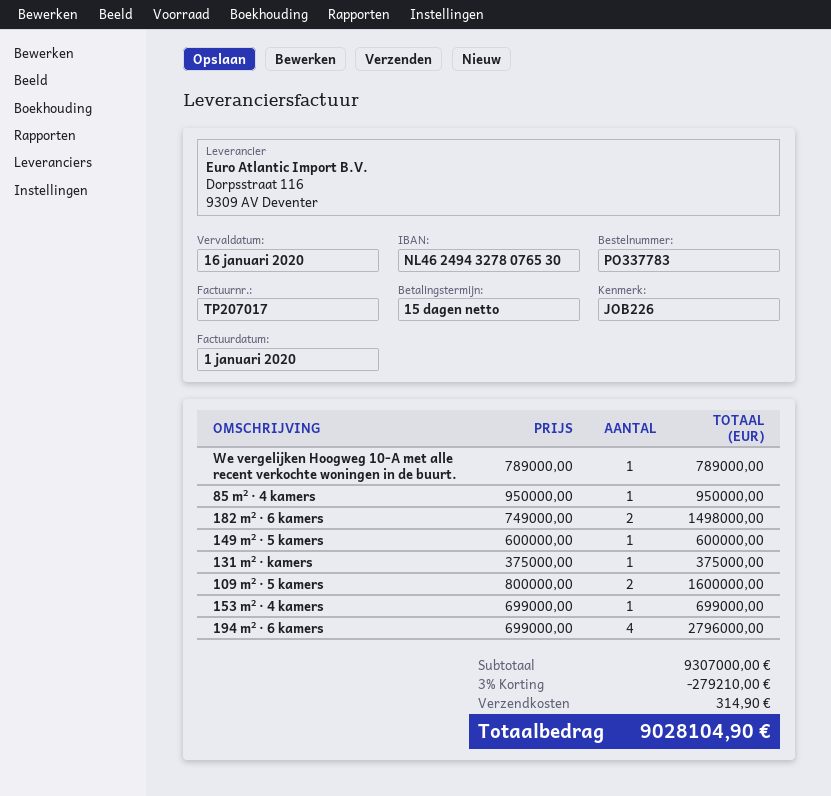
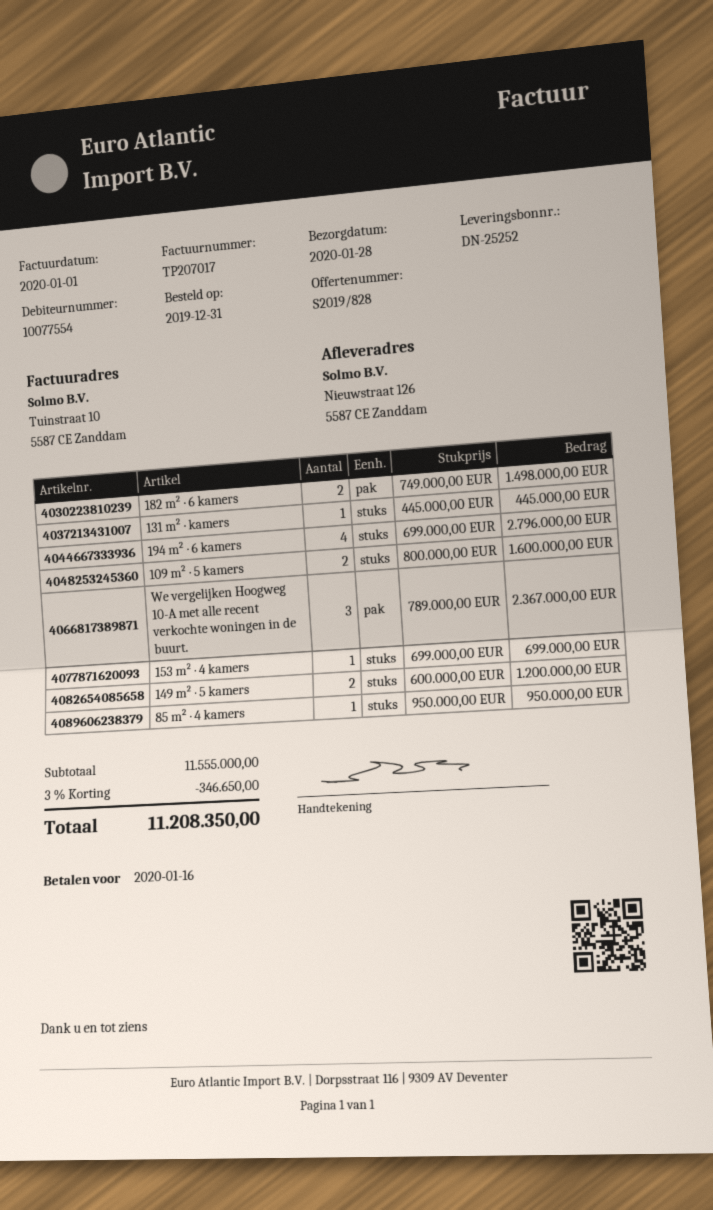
We vergelijken Hoogweg 10-A met alle recent verkochte woningen in de buurt.: 1 x 789000.00 = 789000.00 -> 3 x 789000.00 = 2367000.00
149 m² · 5 kamers: 1 x 600000.00 = 600000.00 -> 2 x 600000.00 = 1200000.00
131 m² · kamers: 1 x 375000.00 = 375000.00 -> 1 x 445000.00 = 445000.00
subtotal: 9307000.00 -> 11555000.00
discount: 3% = 279210.00 -> 3% = 346650.00
shipping: 314.90 -> none
total: 9028104.90 -> 11208350.00

